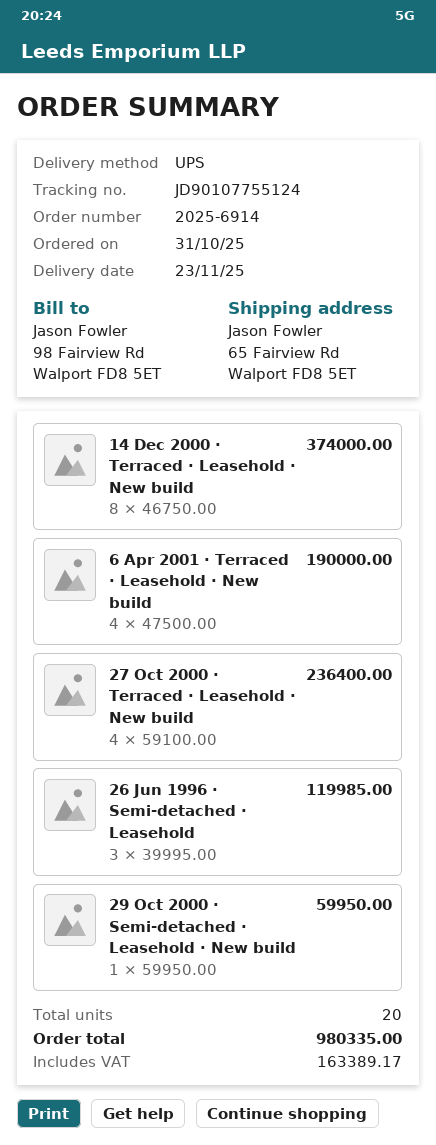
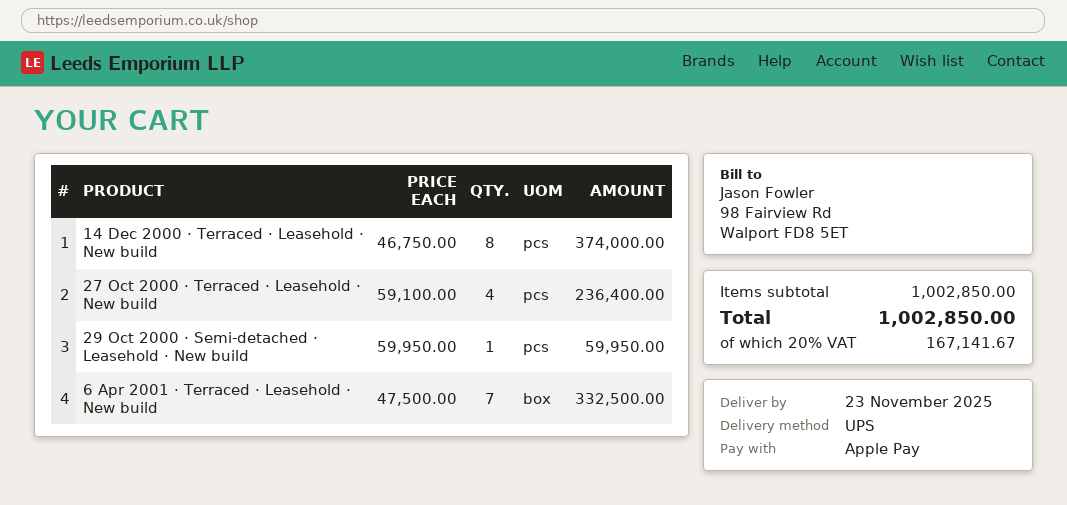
6 Apr 2001 · Terraced · Leasehold · New build: 4 x 47500.00 = 190000.00 -> 7 x 47500.00 = 332500.00
26 Jun 1996 · Semi-detached · Leasehold: 3 x 39995.00 = 119985.00 -> none
tax: 163389.17 -> 167141.67
total: 980335.00 -> 1002850.00

